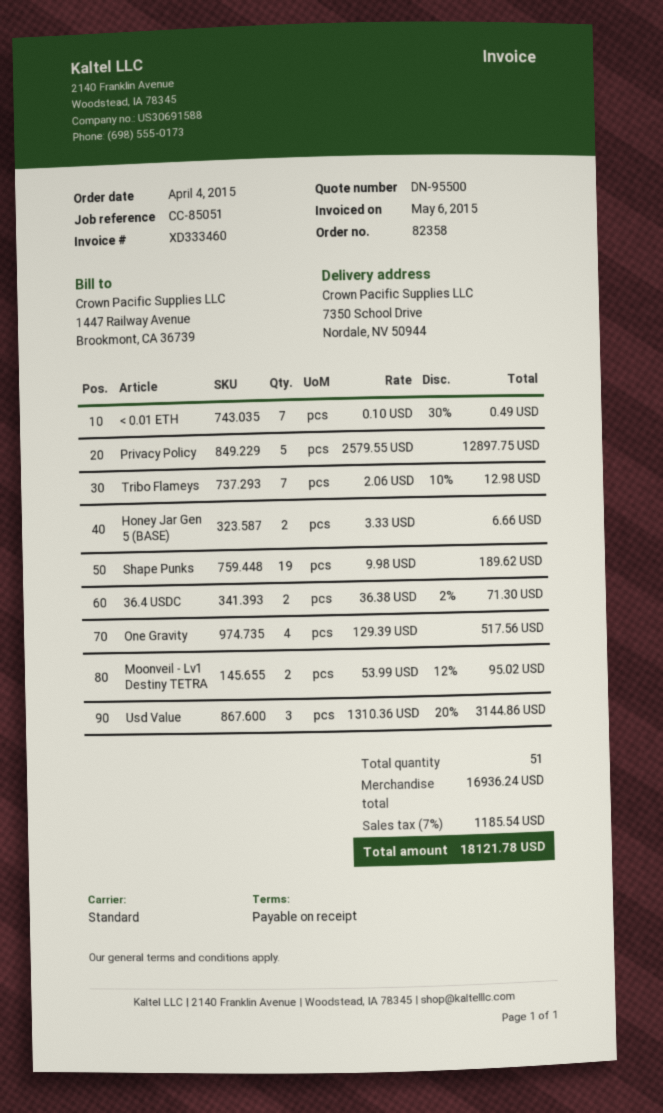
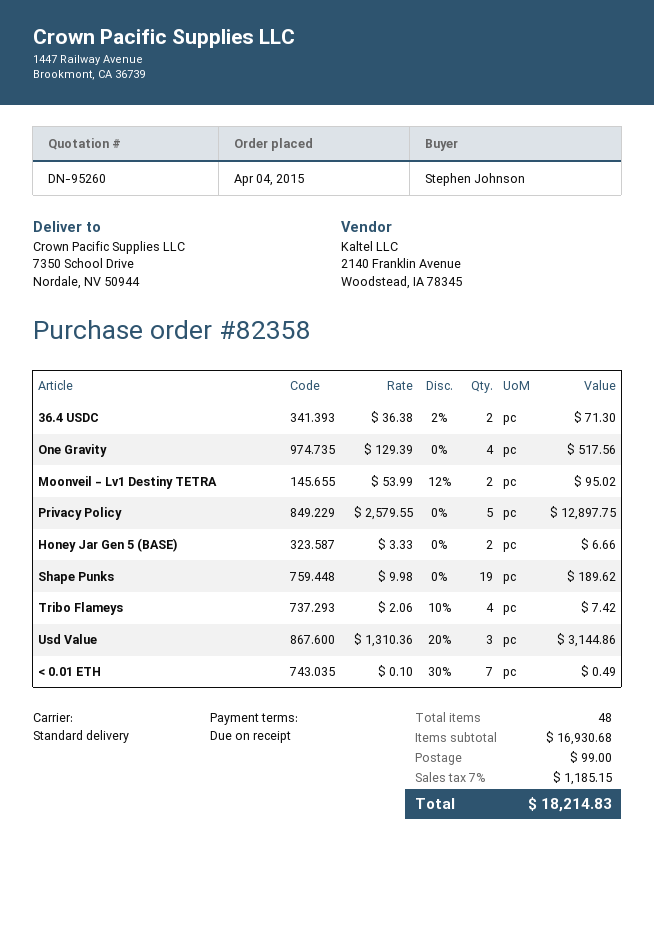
quote number: DN-95500 -> DN-95260
Tribo Flameys: 7 x 2.06 - 10% = 12.98 -> 4 x 2.06 - 10% = 7.42
total quantity: 51 -> 48
subtotal: 16936.24 -> 16930.68
shipping: none -> 99.00
tax: 7% = 1185.54 -> 7% = 1185.15
total: 18121.78 -> 18214.83

